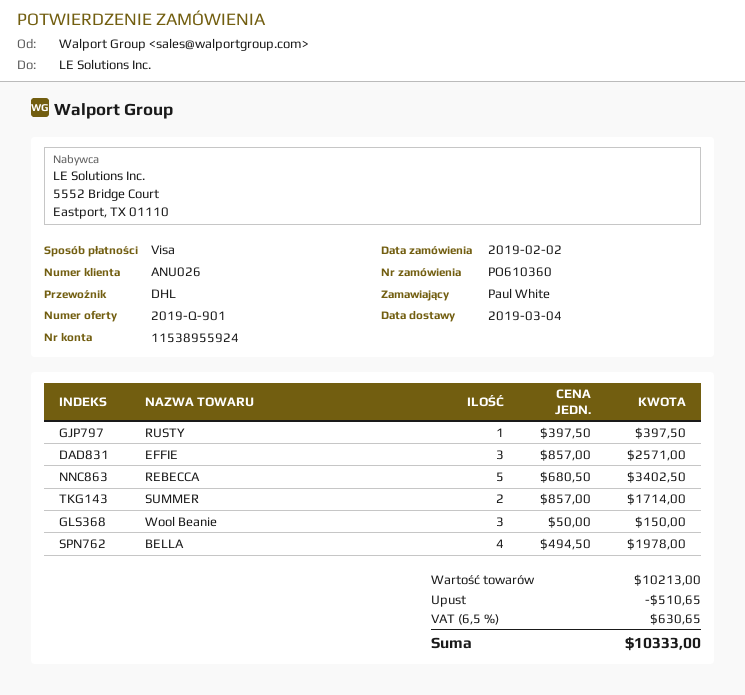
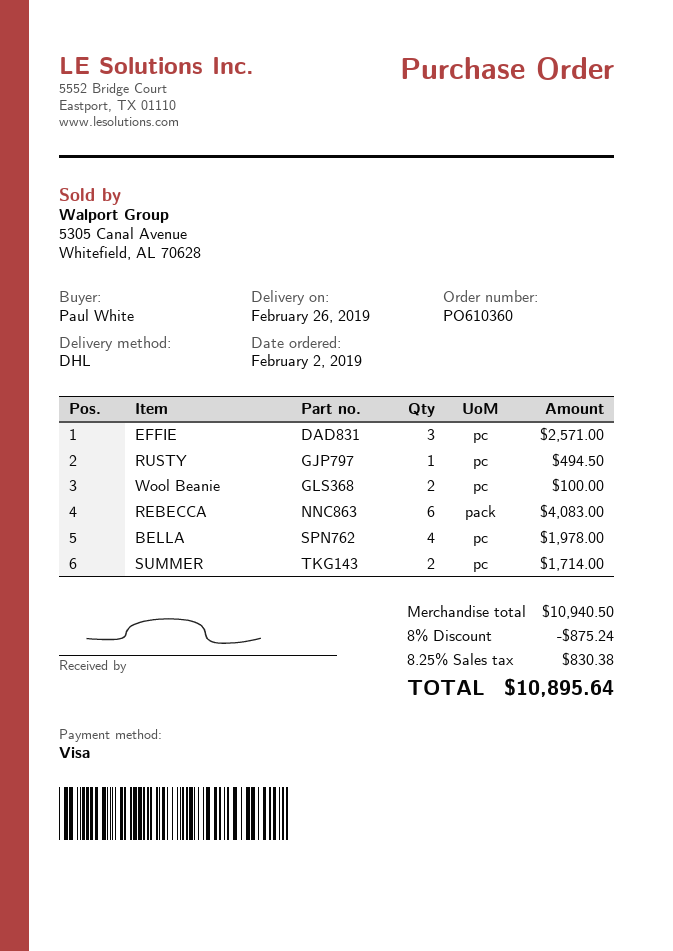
delivery date: 2019-03-04 -> 2019-02-26
RUSTY: 1 for 397.50 -> 1 for 494.50
REBECCA: 5 for 3402.50 -> 6 for 4083.00
Wool Beanie: 3 for 150.00 -> 2 for 100.00
subtotal: 10213.00 -> 10940.50
discount: 510.65 -> 875.24
tax: 6.5% = 630.65 -> 8.25% = 830.38
total: 10333.00 -> 10895.64

